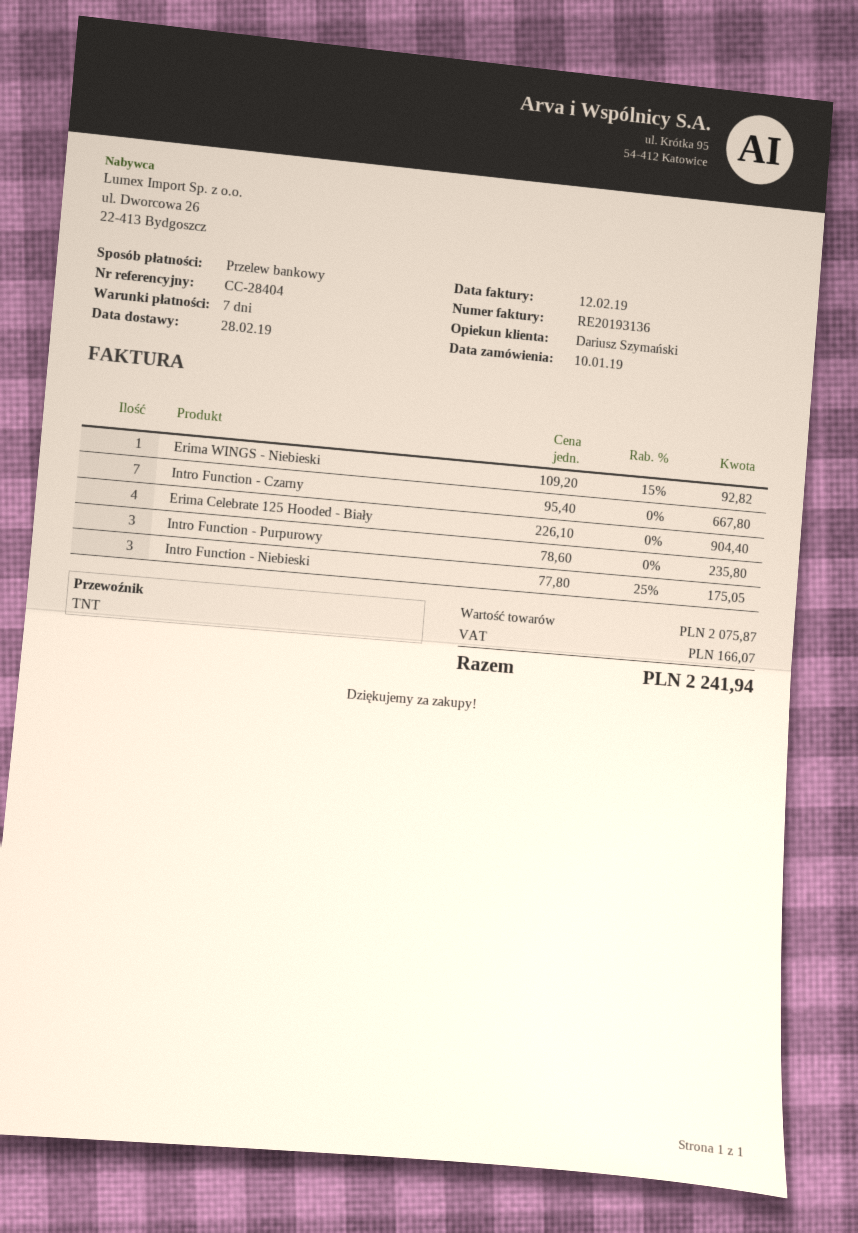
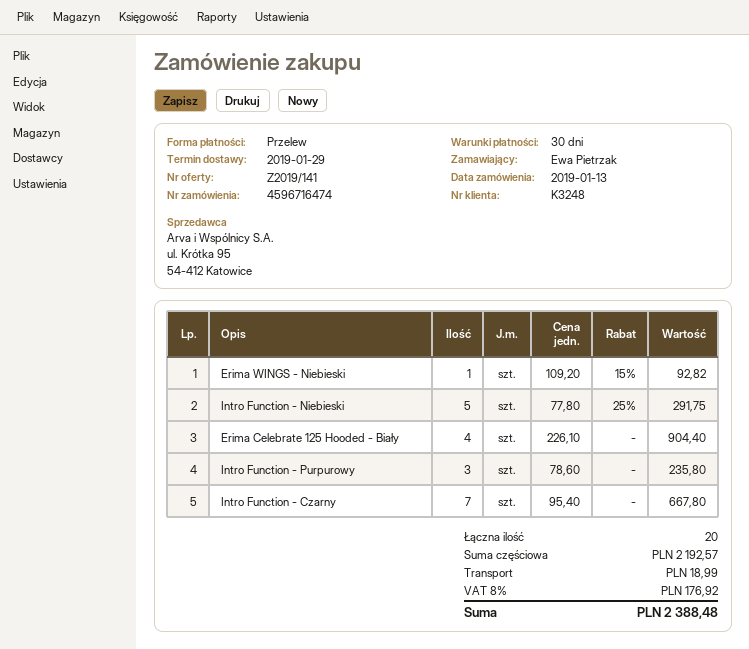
order date: 2019-01-10 -> 2019-01-13
delivery date: 2019-02-28 -> 2019-01-29
payment terms: 7 days -> 30 days
Intro Function - Niebieski: 3 x 77.80 - 25% = 175.05 -> 5 x 77.80 - 25% = 291.75
subtotal: 2075.87 -> 2192.57
shipping: none -> 18.99
tax: 166.07 -> 176.92
total: 2241.94 -> 2388.48

